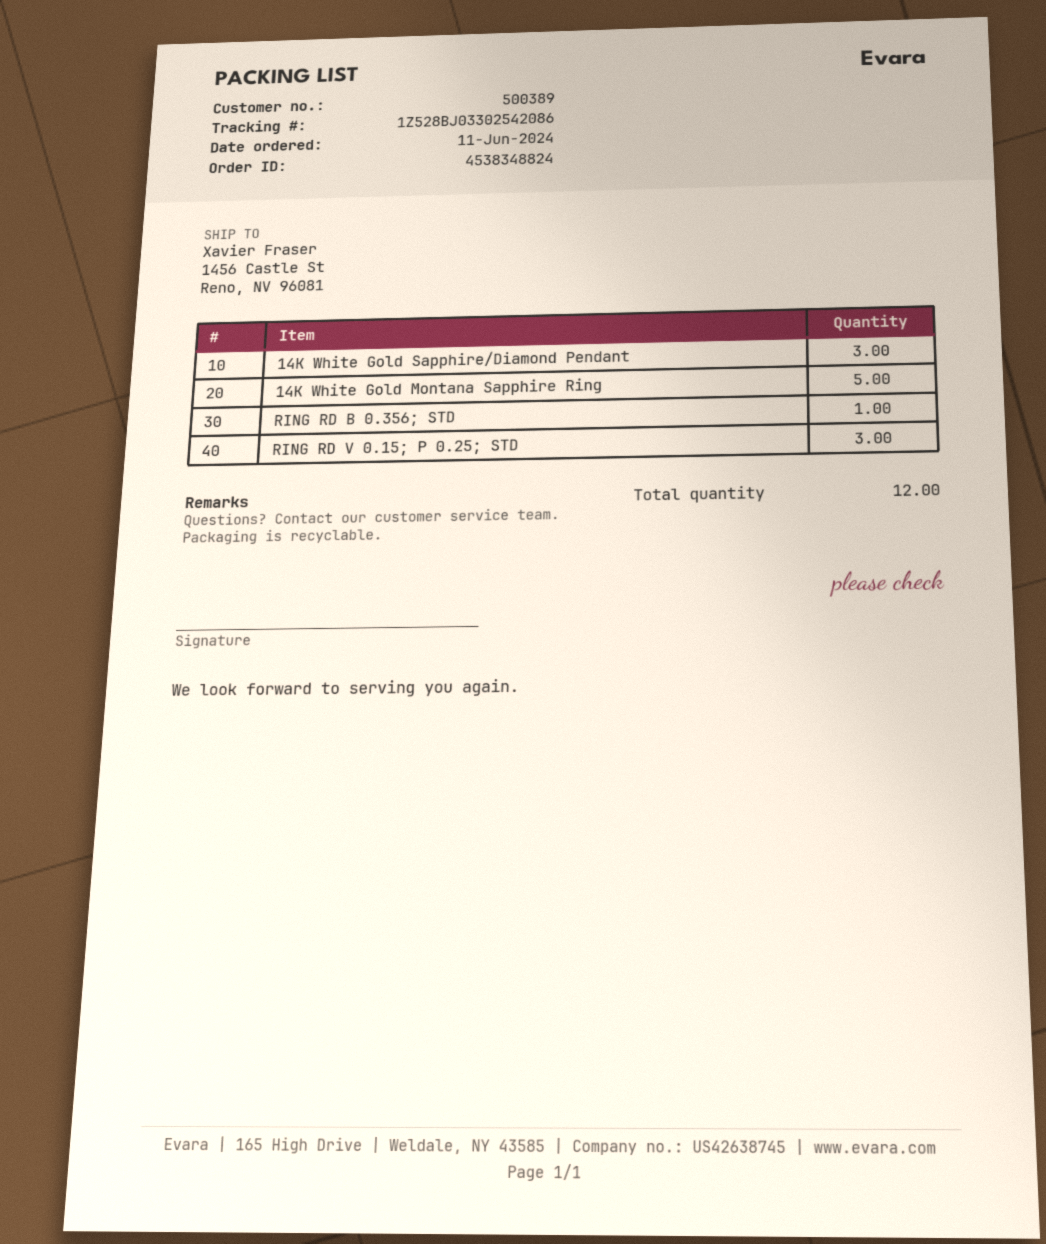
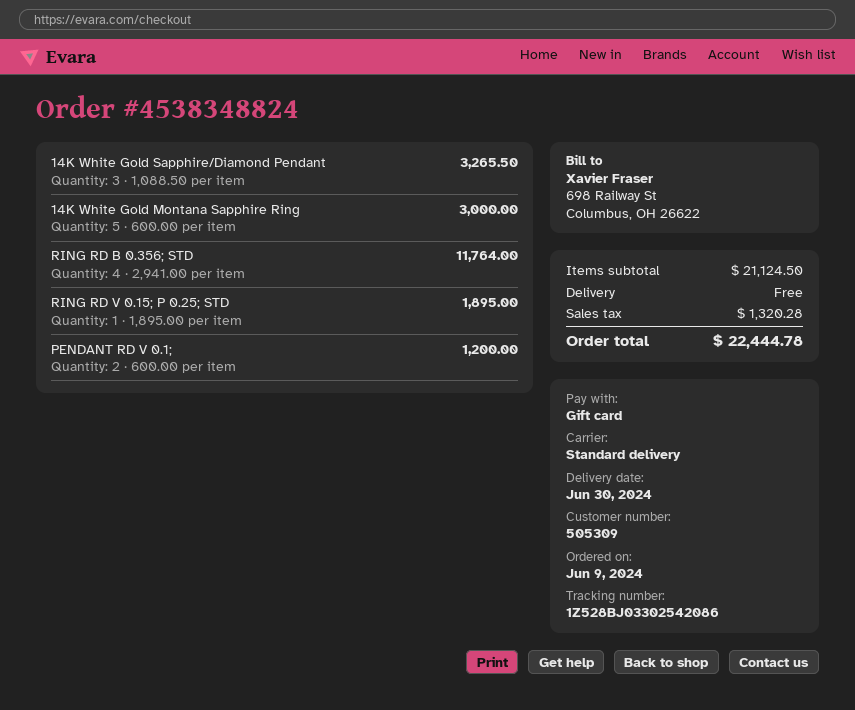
order date: 2024-06-11 -> 2024-06-09
customer number: 500389 -> 505309
RING RD B 0.356; STD: 1 -> 4
RING RD V 0.15; P 0.25; STD: 3 -> 1
PENDANT RD V 0.1;: none -> 2

